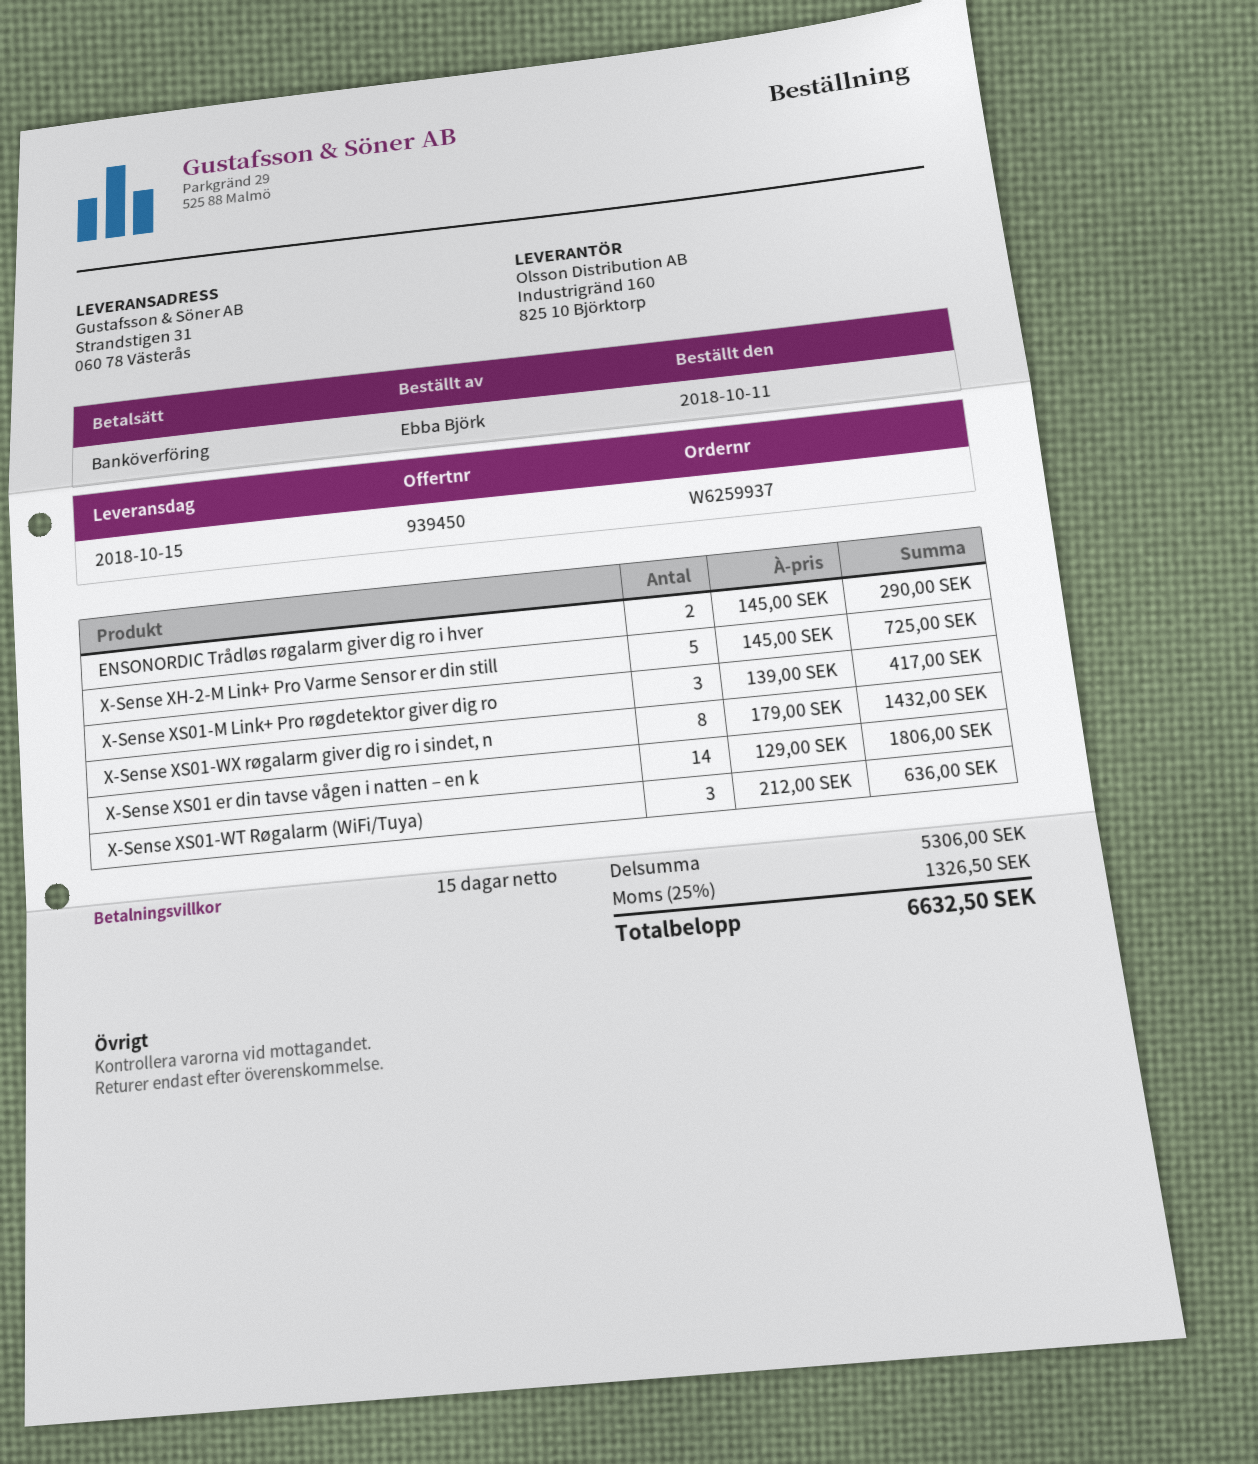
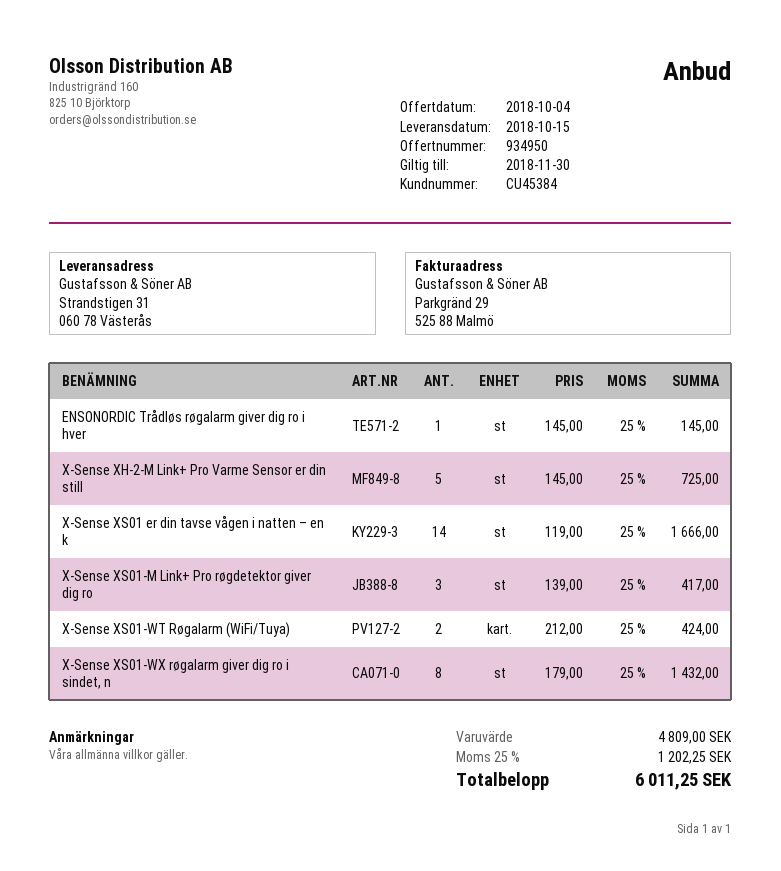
quote number: 939450 -> 934950
ENSONORDIC Trådløs røgalarm giver dig ro i hver: 2 x 145.00 = 290.00 -> 1 x 145.00 = 145.00
X-Sense XS01 er din tavse vågen i natten – en k: 14 x 129.00 = 1806.00 -> 14 x 119.00 = 1666.00
X-Sense XS01-WT Røgalarm (WiFi/Tuya): 3 x 212.00 = 636.00 -> 2 x 212.00 = 424.00
subtotal: 5306.00 -> 4809.00
tax: 25% = 1326.50 -> 25% = 1202.25
total: 6632.50 -> 6011.25

